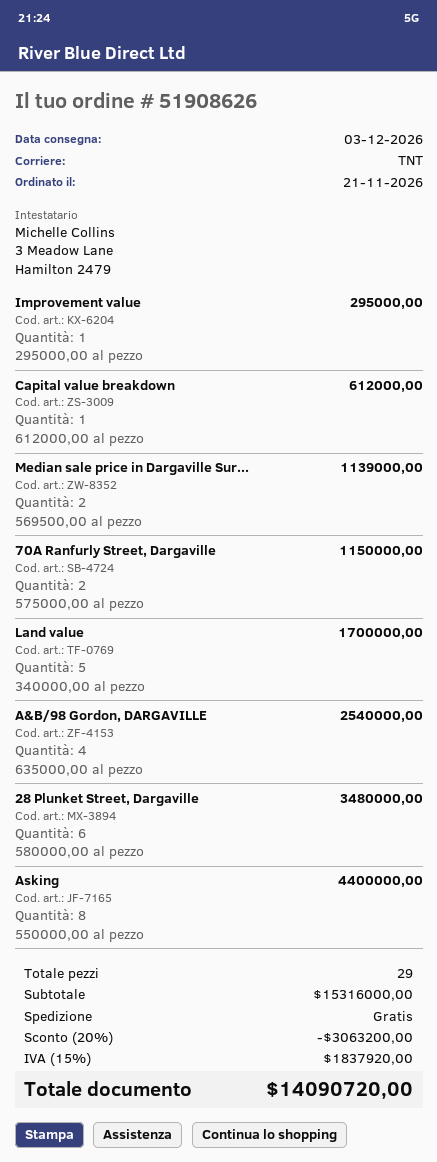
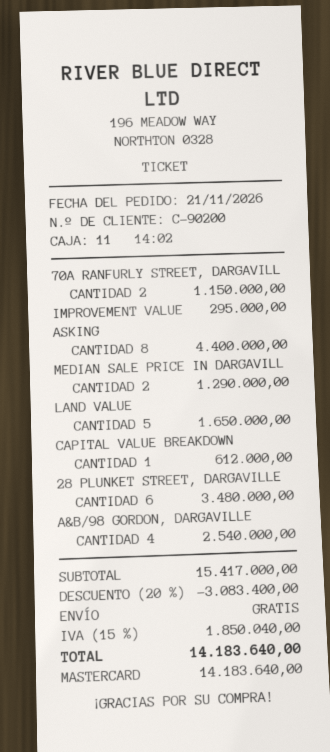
Median sale price in Dargaville Sur...: 2 for 1139000.00 -> 2 for 1290000.00
Land value: 5 for 1700000.00 -> 5 for 1650000.00
subtotal: 15316000.00 -> 15417000.00
discount: 20% = 3063200.00 -> 20% = 3083400.00
tax: 15% = 1837920.00 -> 15% = 1850040.00
total: 14090720.00 -> 14183640.00

